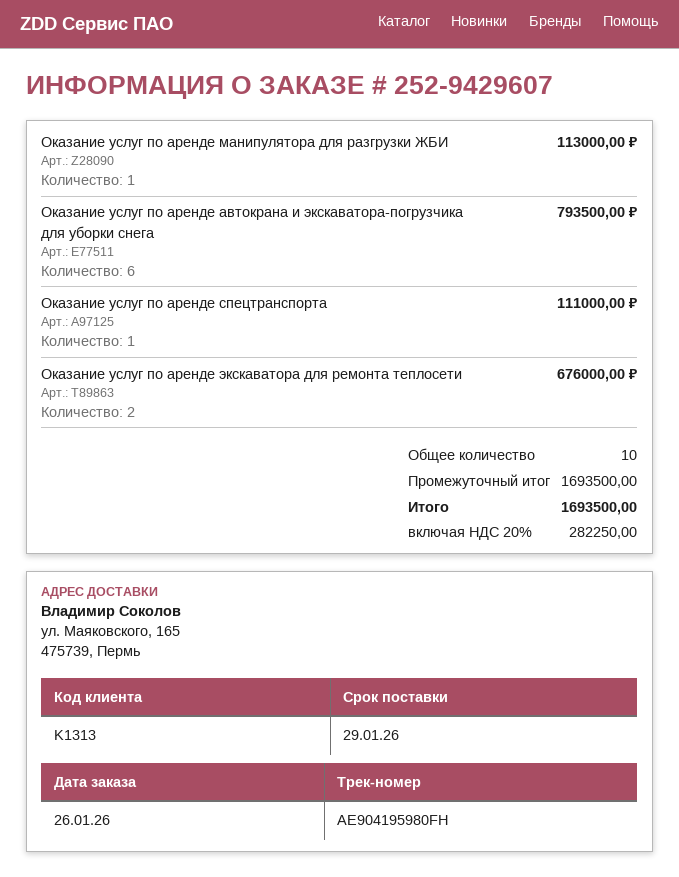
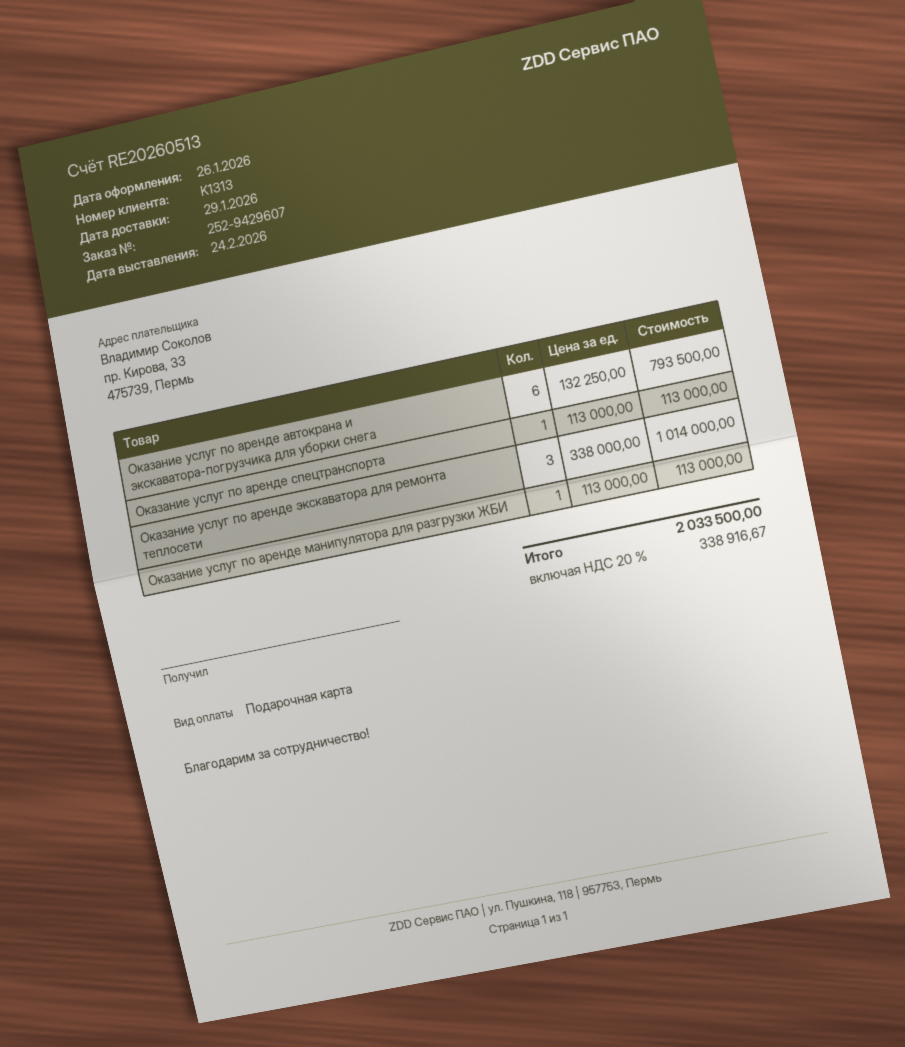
Оказание услуг по аренде спецтранспорта: 1 for 111000.00 -> 1 for 113000.00
Оказание услуг по аренде экскаватора для ремонта теплосети: 2 for 676000.00 -> 3 for 1014000.00
tax: 20% = 282250.00 -> 20% = 338916.67
total: 1693500.00 -> 2033500.00

